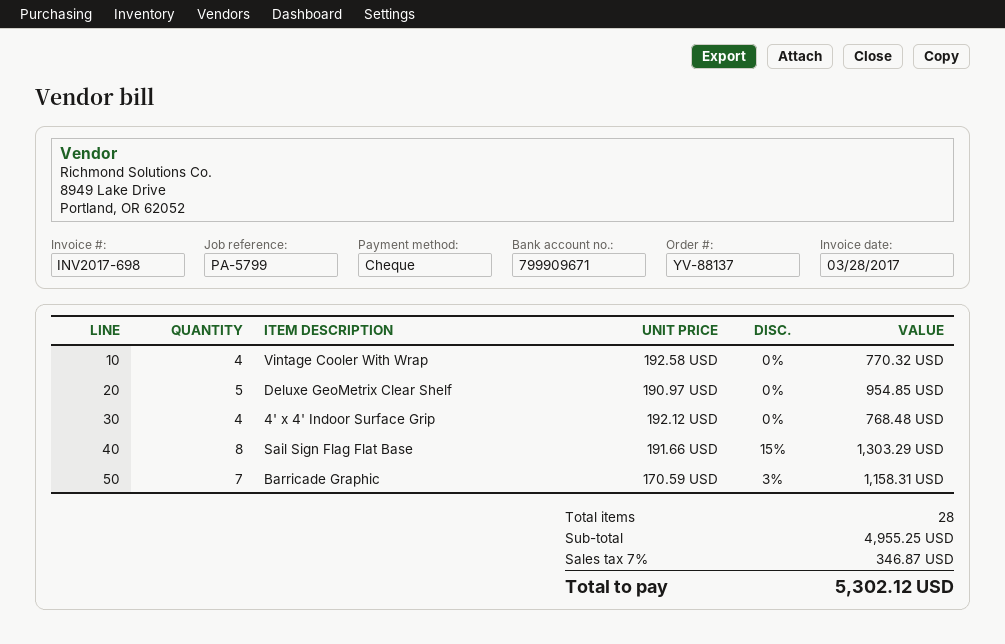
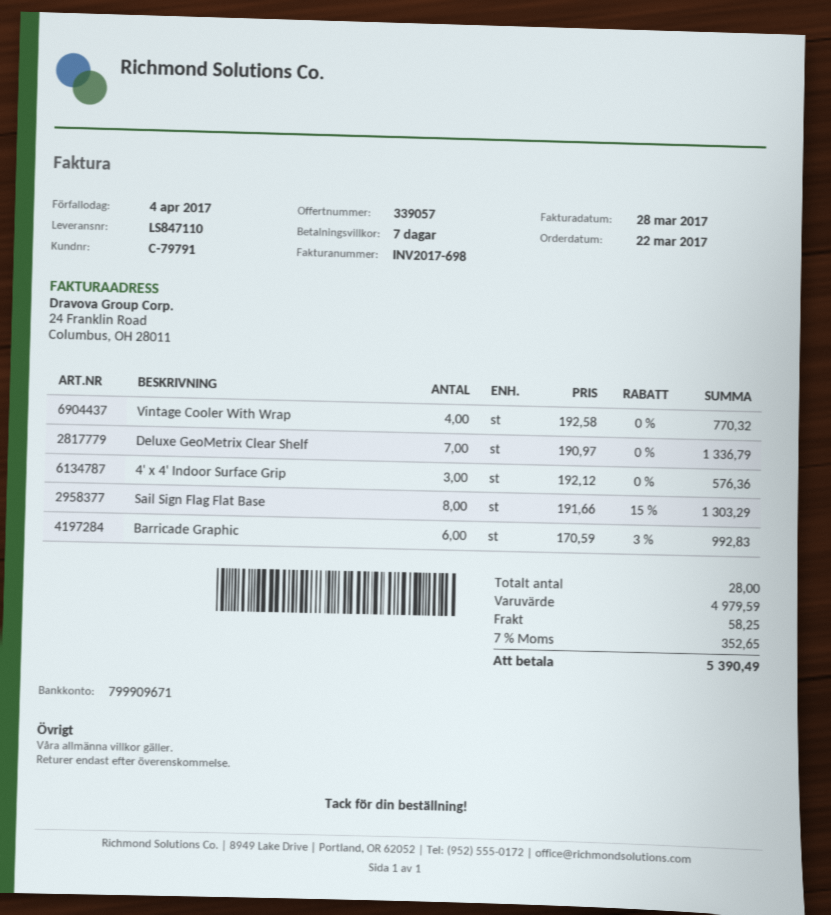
Deluxe GeoMetrix Clear Shelf: 5 x 190.97 = 954.85 -> 7 x 190.97 = 1336.79
4' x 4' Indoor Surface Grip: 4 x 192.12 = 768.48 -> 3 x 192.12 = 576.36
Barricade Graphic: 7 x 170.59 - 3% = 1158.31 -> 6 x 170.59 - 3% = 992.83
subtotal: 4955.25 -> 4979.59
shipping: none -> 58.25
tax: 7% = 346.87 -> 7% = 352.65
total: 5302.12 -> 5390.49

